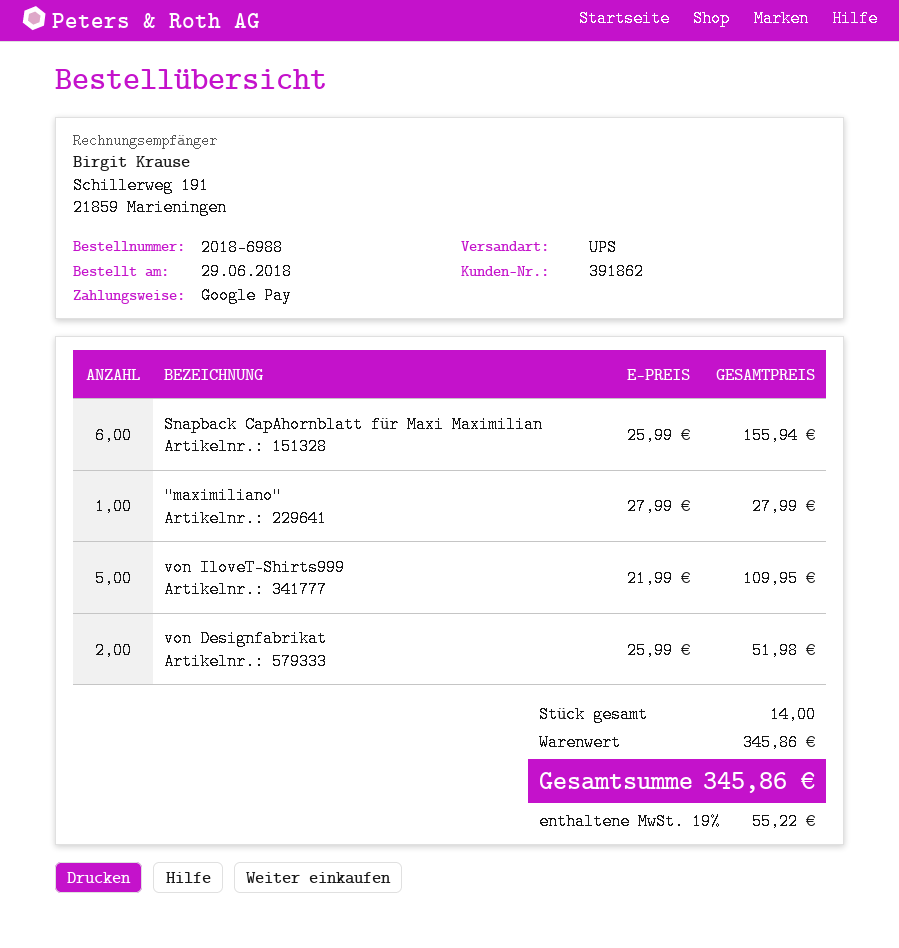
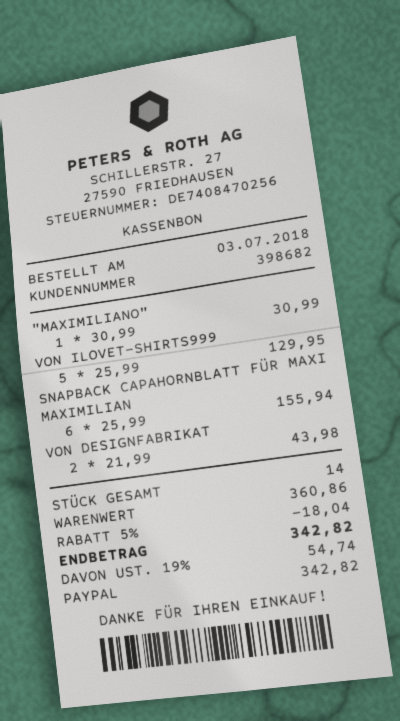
order date: 2018-06-29 -> 2018-07-03
customer number: 391862 -> 398682
payment method: Google Pay -> PayPal
"maximiliano": 1 x 27.99 = 27.99 -> 1 x 30.99 = 30.99
von IloveT-Shirts999: 5 x 21.99 = 109.95 -> 5 x 25.99 = 129.95
von Designfabrikat: 2 x 25.99 = 51.98 -> 2 x 21.99 = 43.98
subtotal: 345.86 -> 360.86
discount: none -> 5% = 18.04
tax: 19% = 55.22 -> 19% = 54.74
total: 345.86 -> 342.82

